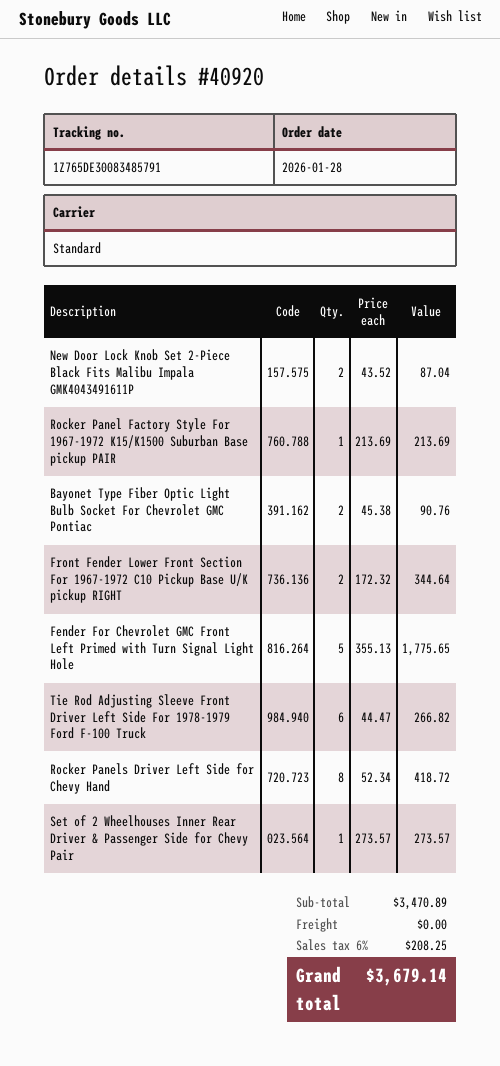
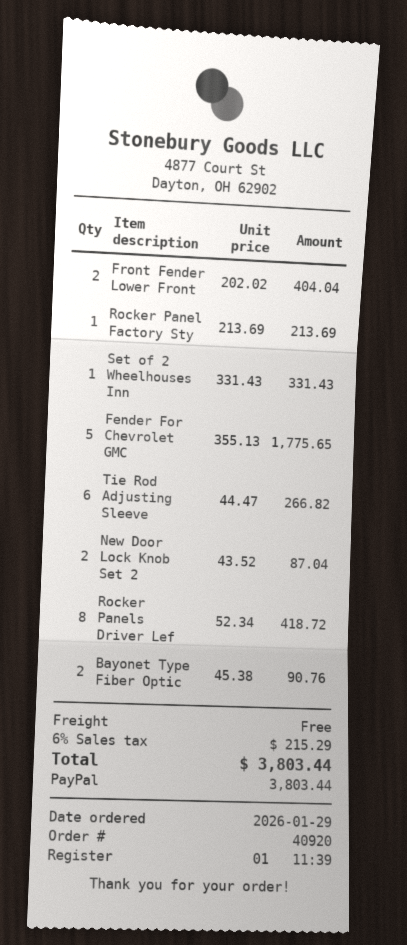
order date: 2026-01-28 -> 2026-01-29
Front Fender Lower Front Section For 1967-1972 C10 Pickup Base U/K pickup RIGHT: 2 x 172.32 = 344.64 -> 2 x 202.02 = 404.04
Set of 2 Wheelhouses Inner Rear Driver & Passenger Side for Chevy Pair: 1 x 273.57 = 273.57 -> 1 x 331.43 = 331.43
tax: 6% = 208.25 -> 6% = 215.29
total: 3679.14 -> 3803.44

